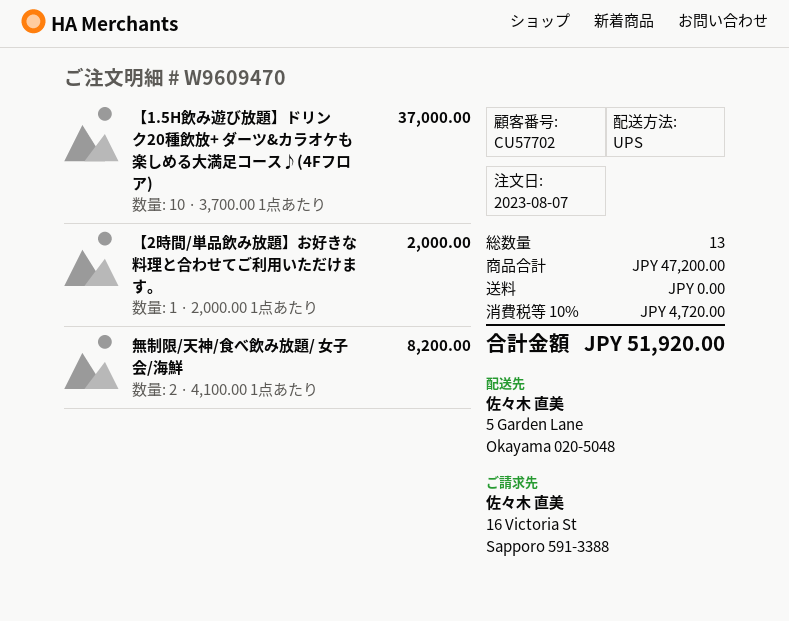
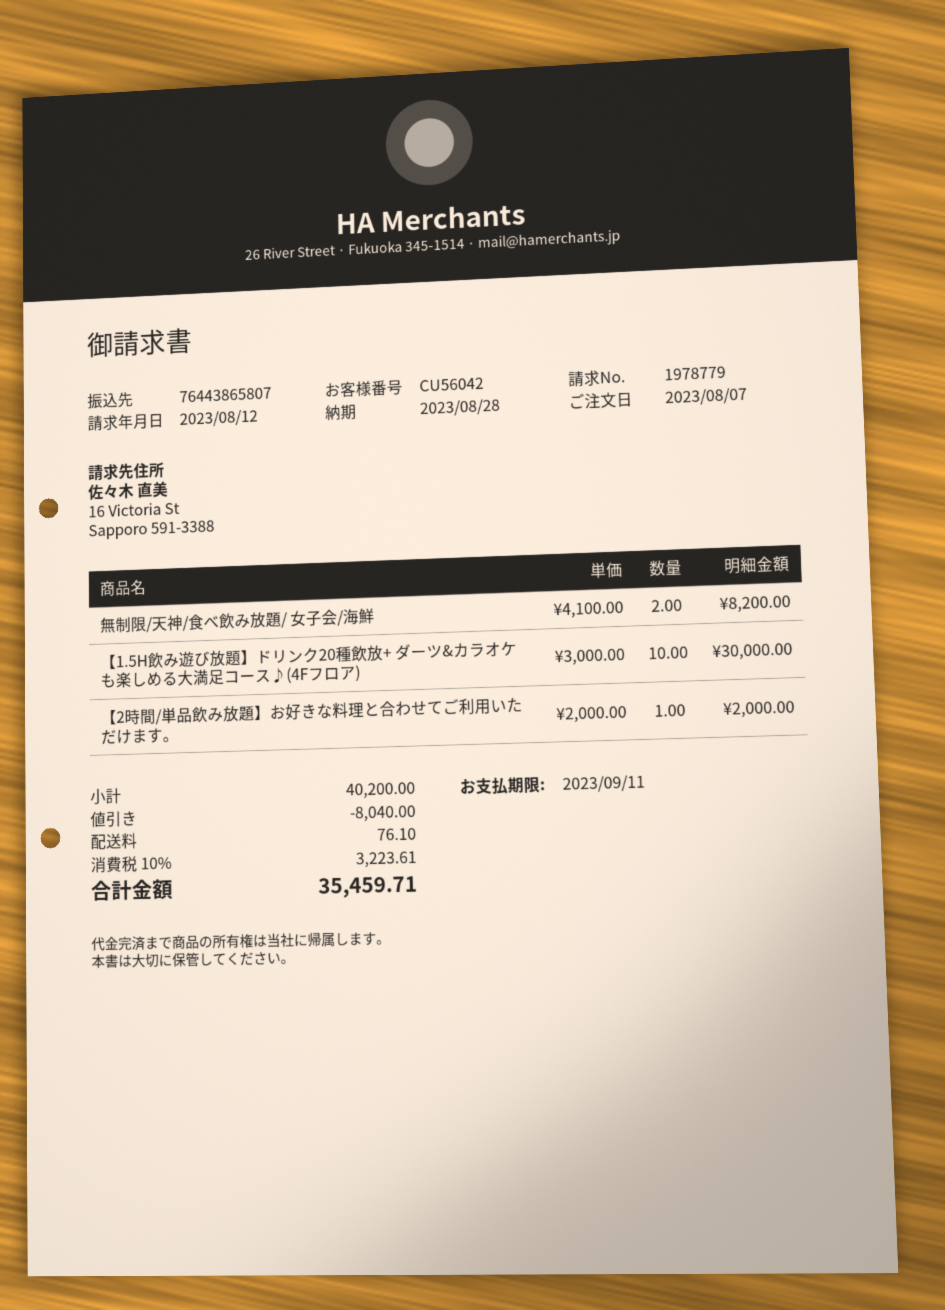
customer number: CU57702 -> CU56042
【1.5H飲み遊び放題】ドリンク20種飲放+ ダーツ&カラオケも楽しめる大満足コース♪(4Fフロア): 10 x 3700.00 = 37000.00 -> 10 x 3000.00 = 30000.00
subtotal: 47200.00 -> 40200.00
discount: none -> 8040.00
shipping: 0.00 -> 76.10
tax: 10% = 4720.00 -> 10% = 3223.61
total: 51920.00 -> 35459.71

